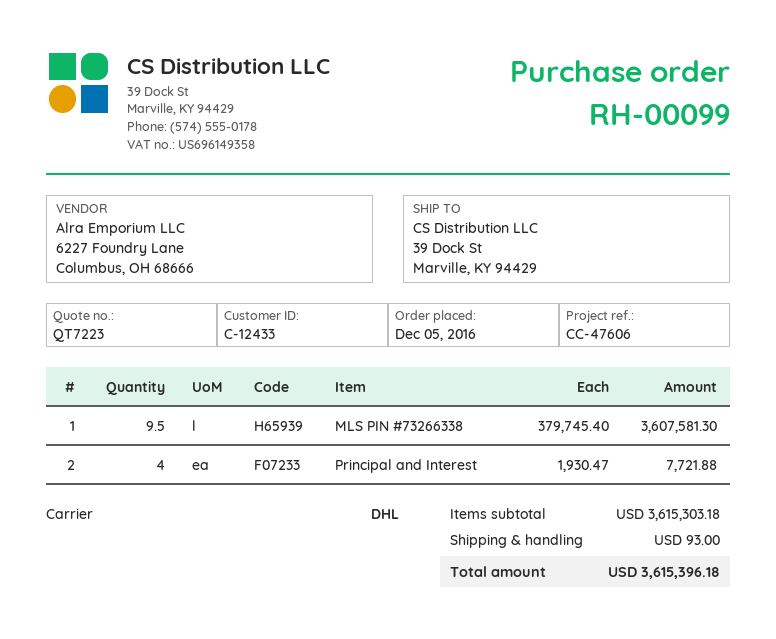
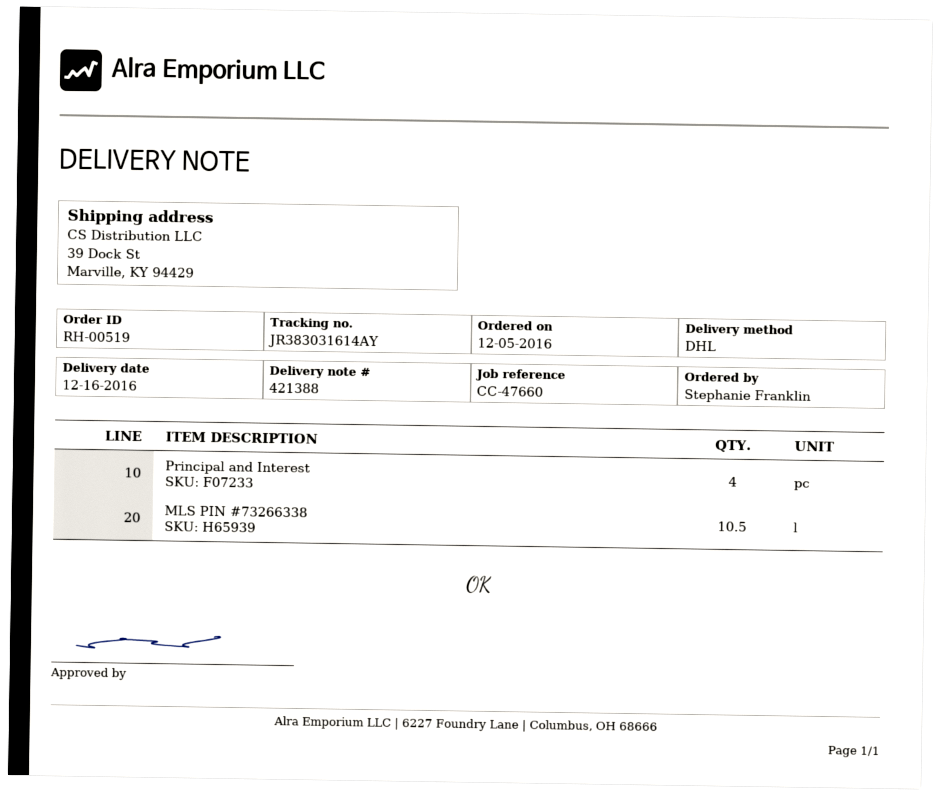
order number: RH-00099 -> RH-00519
reference: CC-47606 -> CC-47660
MLS PIN #73266338: 9.5 -> 10.5

